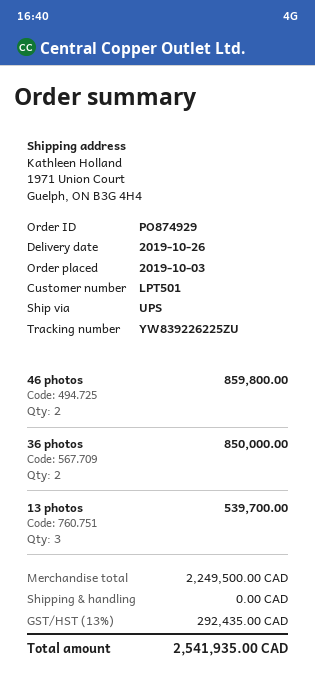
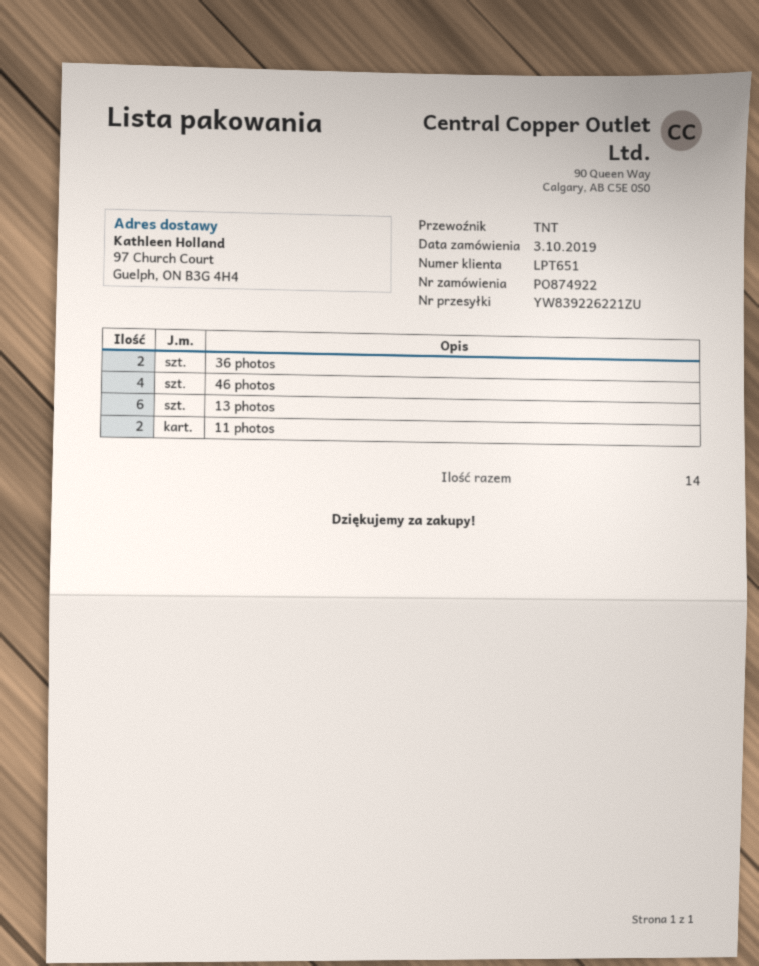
order number: PO874929 -> PO874922
customer number: LPT501 -> LPT651
shipping method: UPS -> TNT
tracking number: YW839226225ZU -> YW839226221ZU
ship to: 1971 Union Court, Guelph, ON B3G 4H4 -> 97 Church Court, Guelph, ON B3G 4H4
46 photos: 2 -> 4
13 photos: 3 -> 6
11 photos: none -> 2

